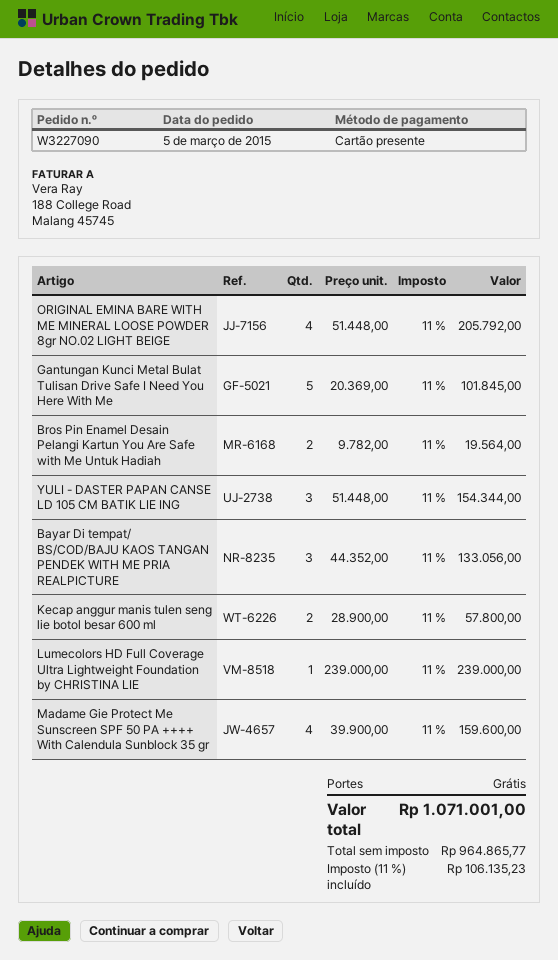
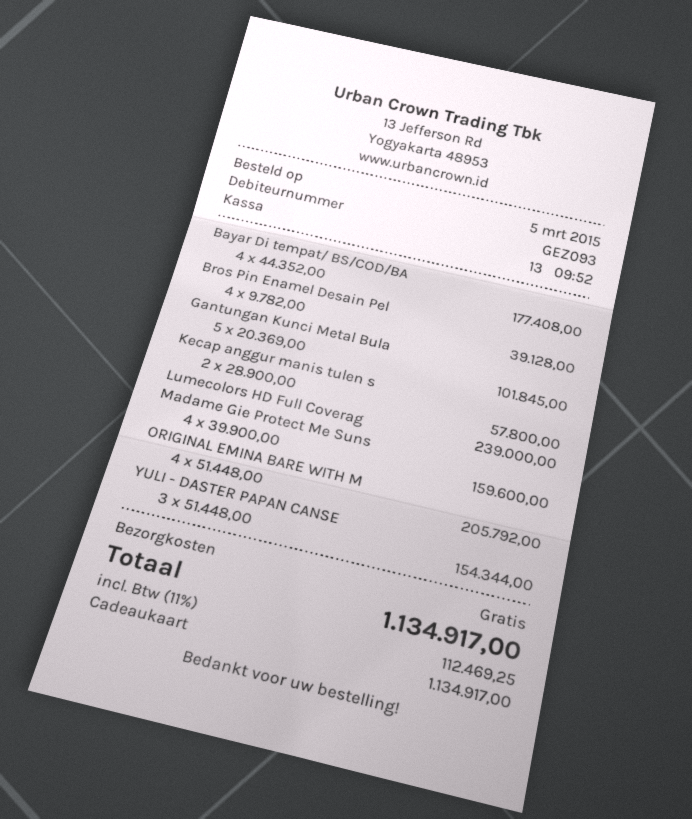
Bros Pin Enamel Desain Pelangi Kartun You Are Safe with Me Untuk Hadiah: 2 x 9782.00 = 19564.00 -> 4 x 9782.00 = 39128.00
Bayar Di tempat/ BS/COD/BAJU KAOS TANGAN PENDEK WITH ME PRIA REALPICTURE: 3 x 44352.00 = 133056.00 -> 4 x 44352.00 = 177408.00
tax: 11% = 106135.23 -> 11% = 112469.25
total: 1071001.00 -> 1134917.00

